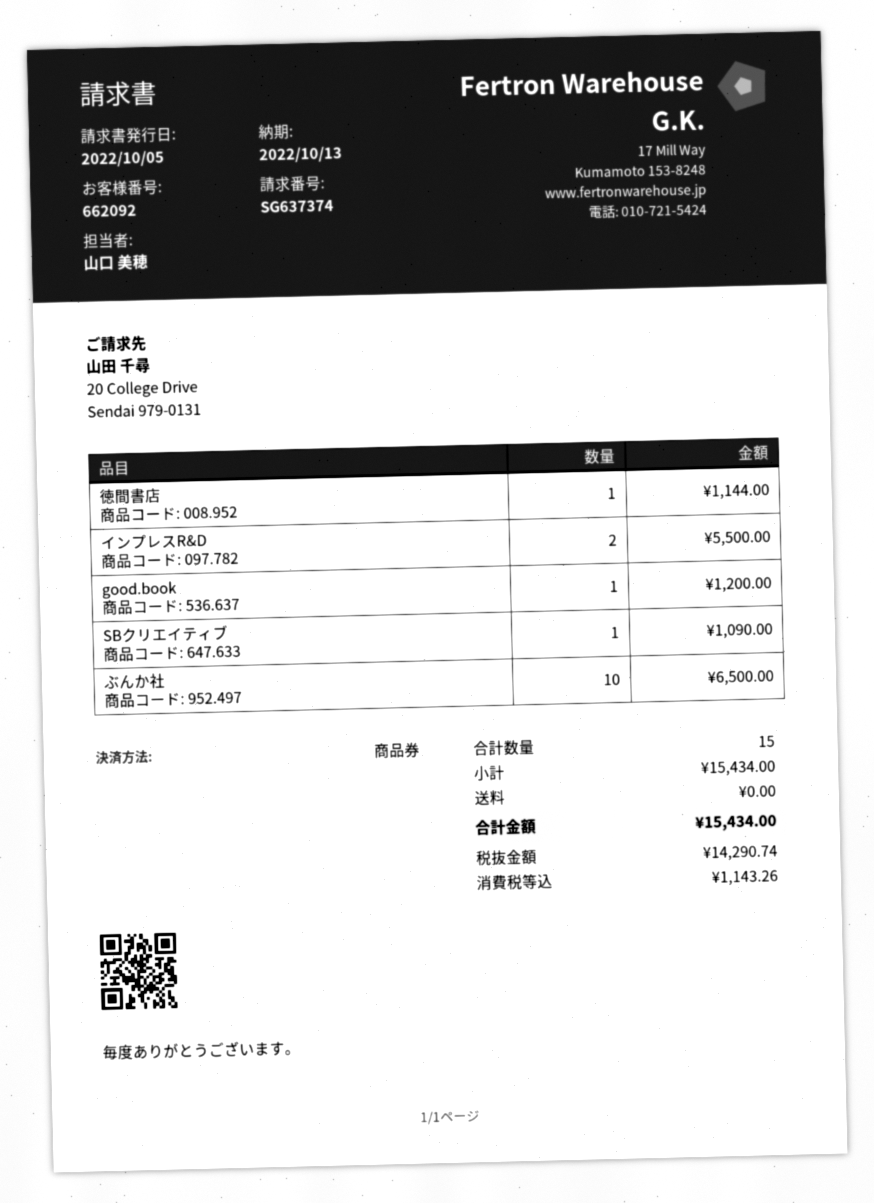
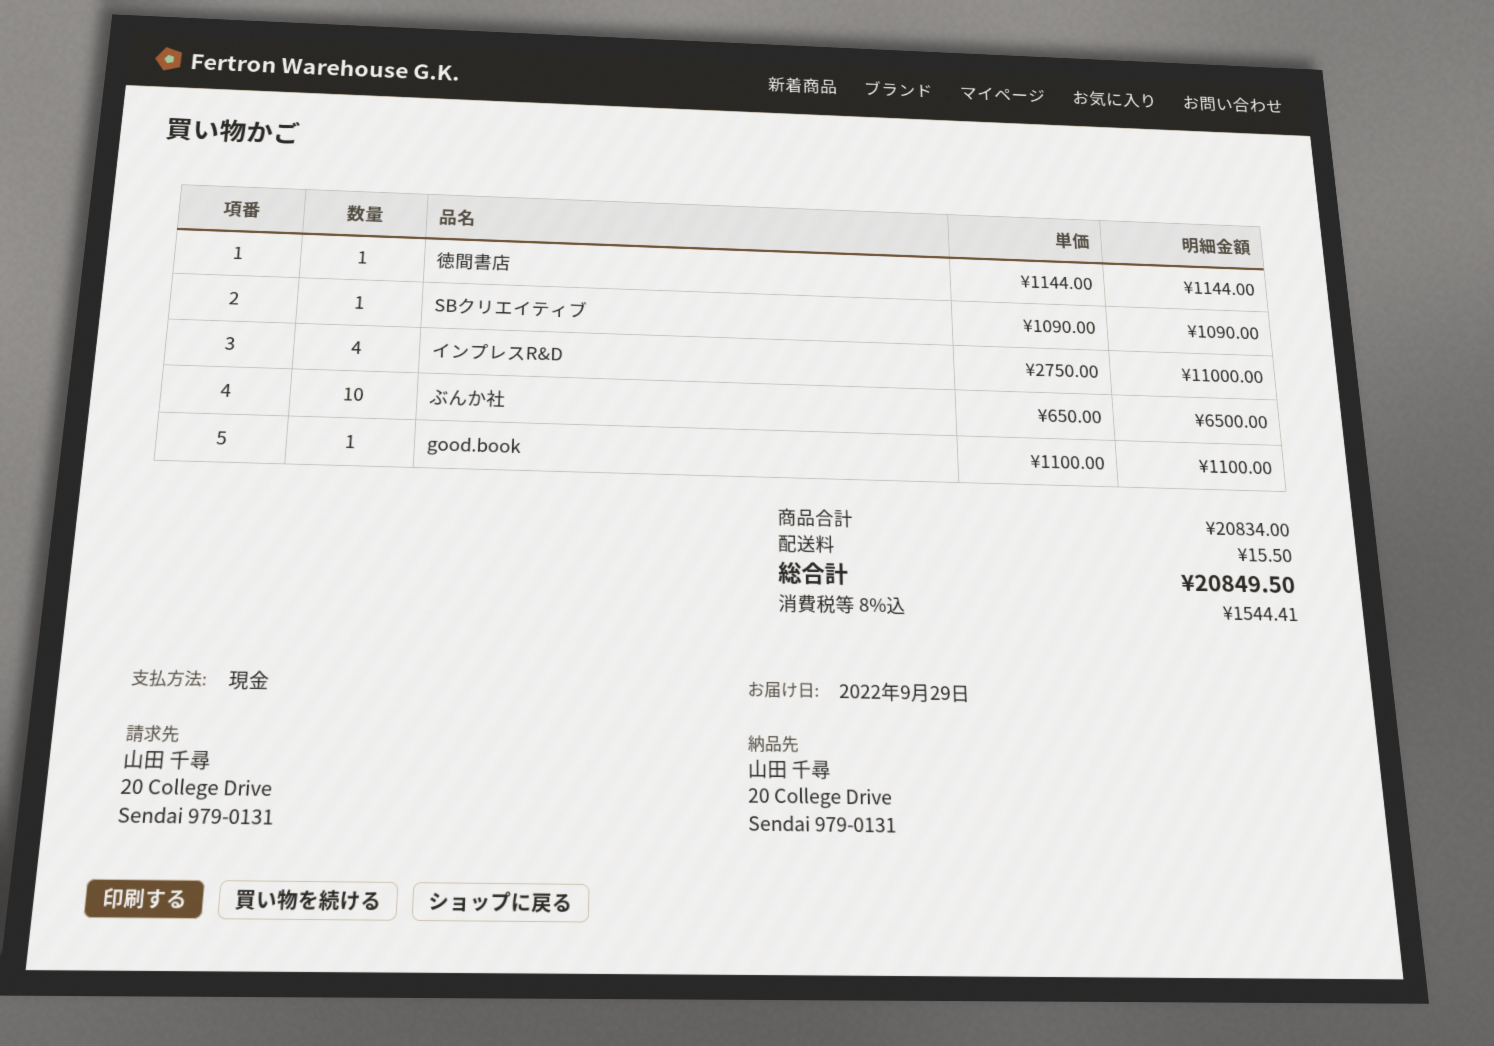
delivery date: 2022-10-13 -> 2022-09-29
payment method: gift card -> cash
インプレスR&D: 2 for 5500.00 -> 4 for 11000.00
good.book: 1 for 1200.00 -> 1 for 1100.00
subtotal: 15434.00 -> 20834.00
shipping: 0.00 -> 15.50
tax: 1143.26 -> 1544.41
total: 15434.00 -> 20849.50

